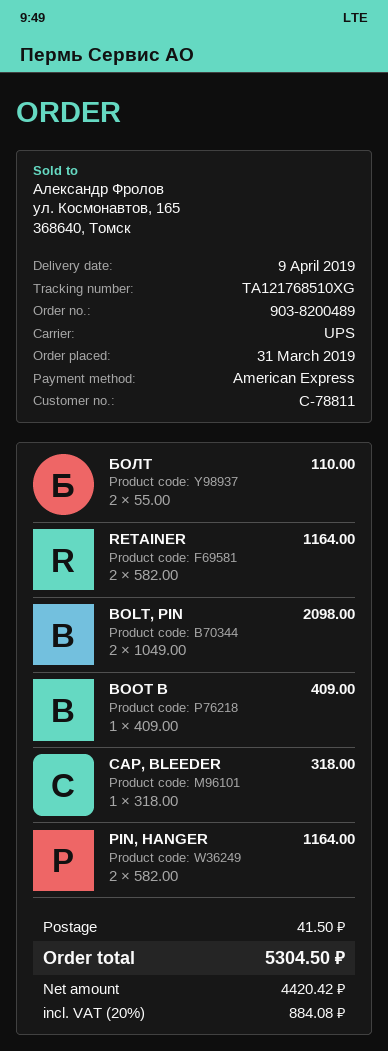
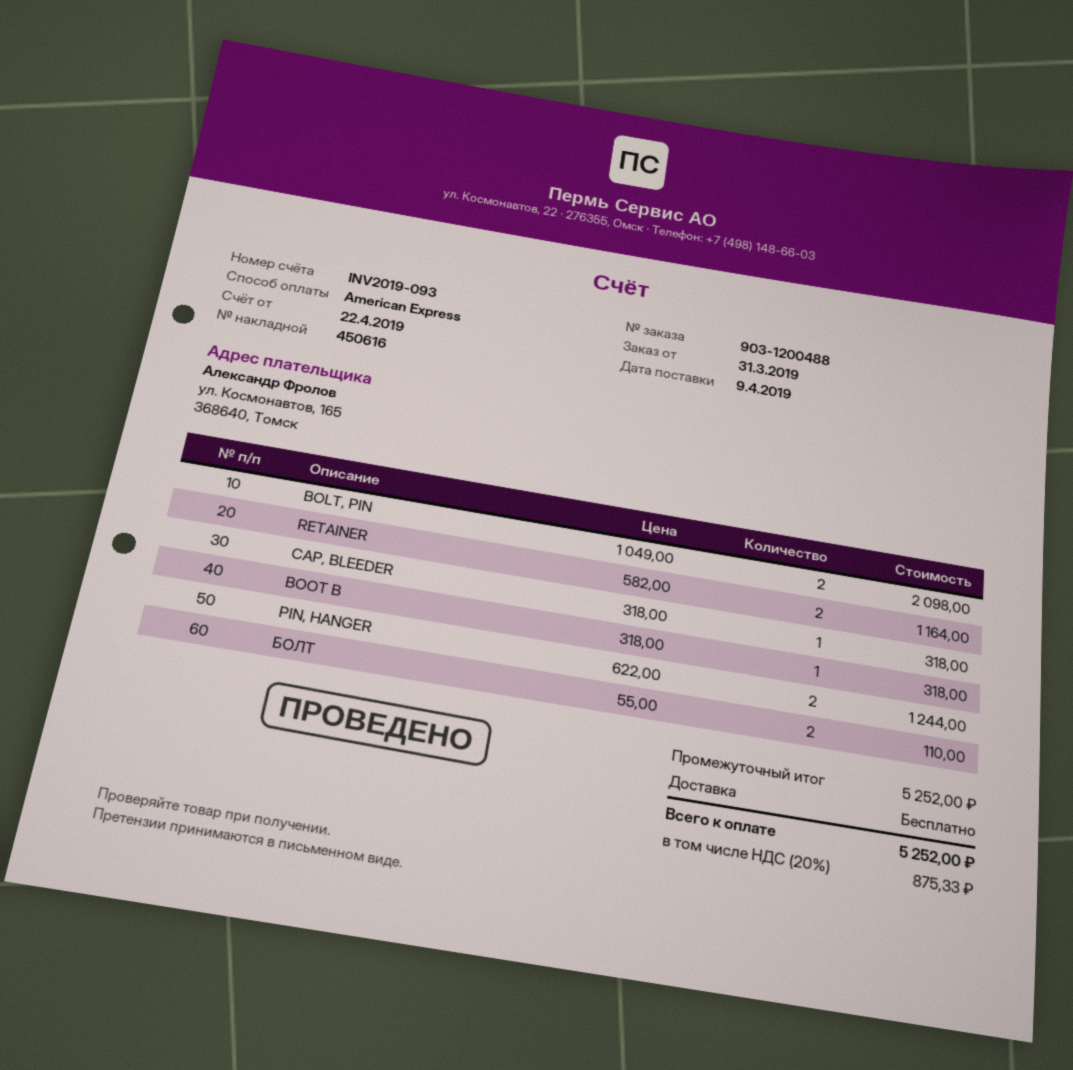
order number: 903-8200489 -> 903-1200488
BOOT B: 1 x 409.00 = 409.00 -> 1 x 318.00 = 318.00
PIN, HANGER: 2 x 582.00 = 1164.00 -> 2 x 622.00 = 1244.00
shipping: 41.50 -> 0.00
tax: 20% = 884.08 -> 20% = 875.33
total: 5304.50 -> 5252.00

